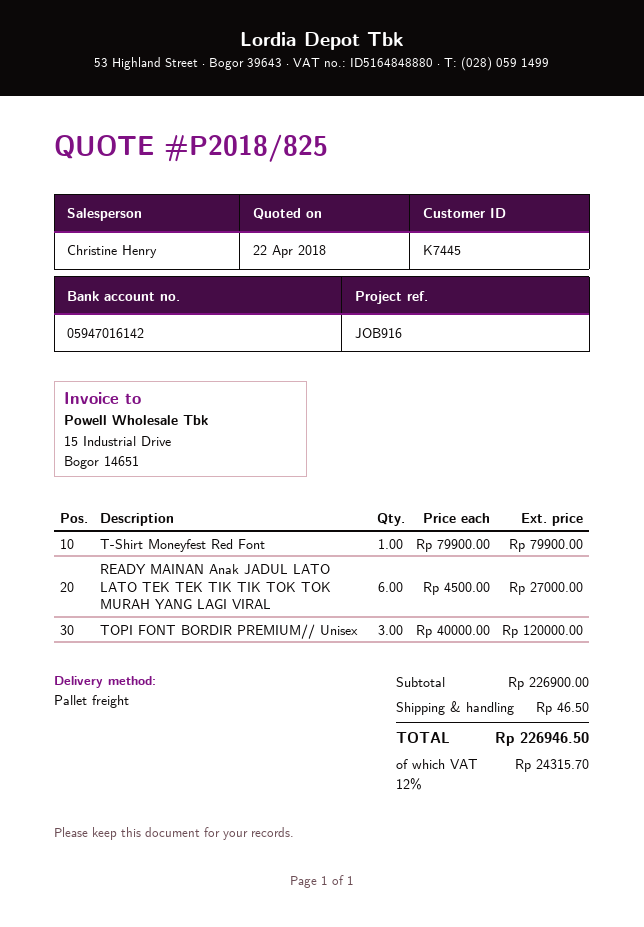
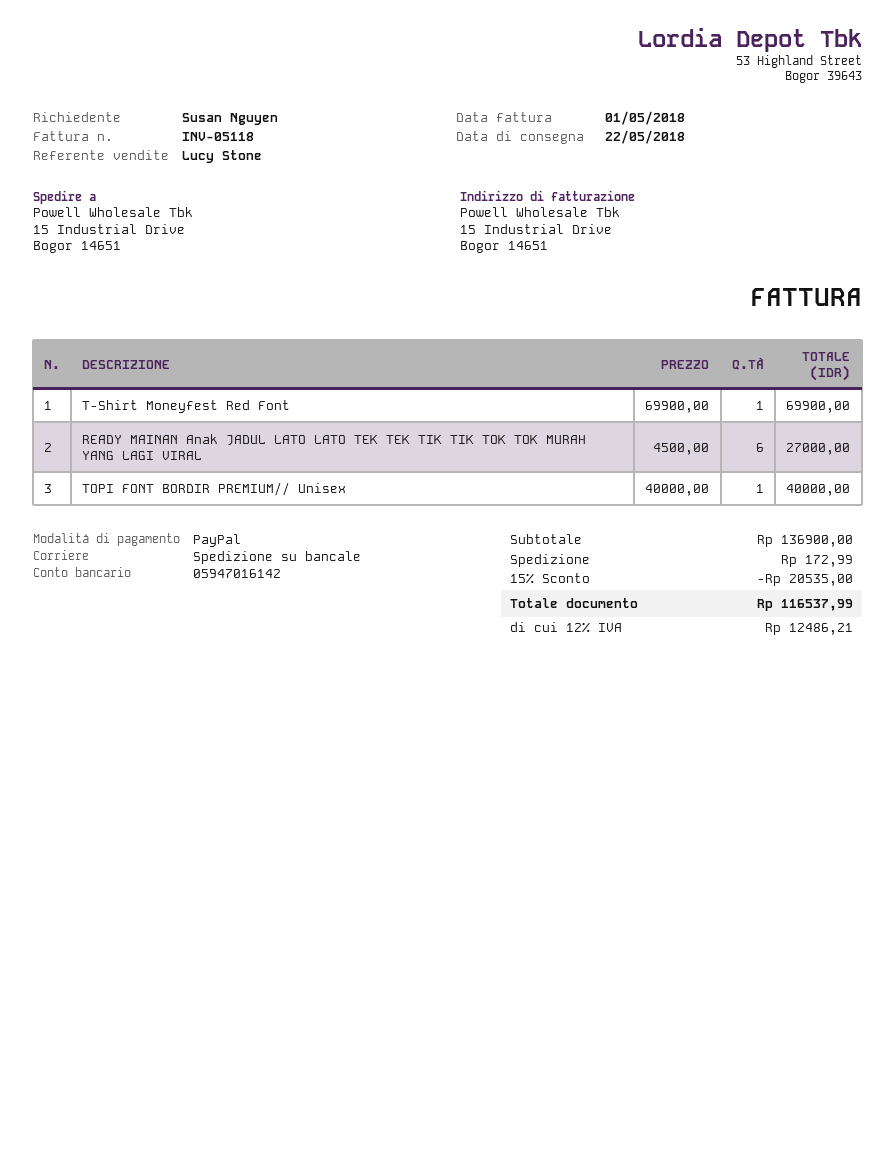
sales rep: Christine Henry -> Lucy Stone
T-Shirt Moneyfest Red Font: 1 x 79900.00 = 79900.00 -> 1 x 69900.00 = 69900.00
TOPI FONT BORDIR PREMIUM// Unisex: 3 x 40000.00 = 120000.00 -> 1 x 40000.00 = 40000.00
subtotal: 226900.00 -> 136900.00
discount: none -> 15% = 20535.00
shipping: 46.50 -> 172.99
tax: 12% = 24315.70 -> 12% = 12486.21
total: 226946.50 -> 116537.99

